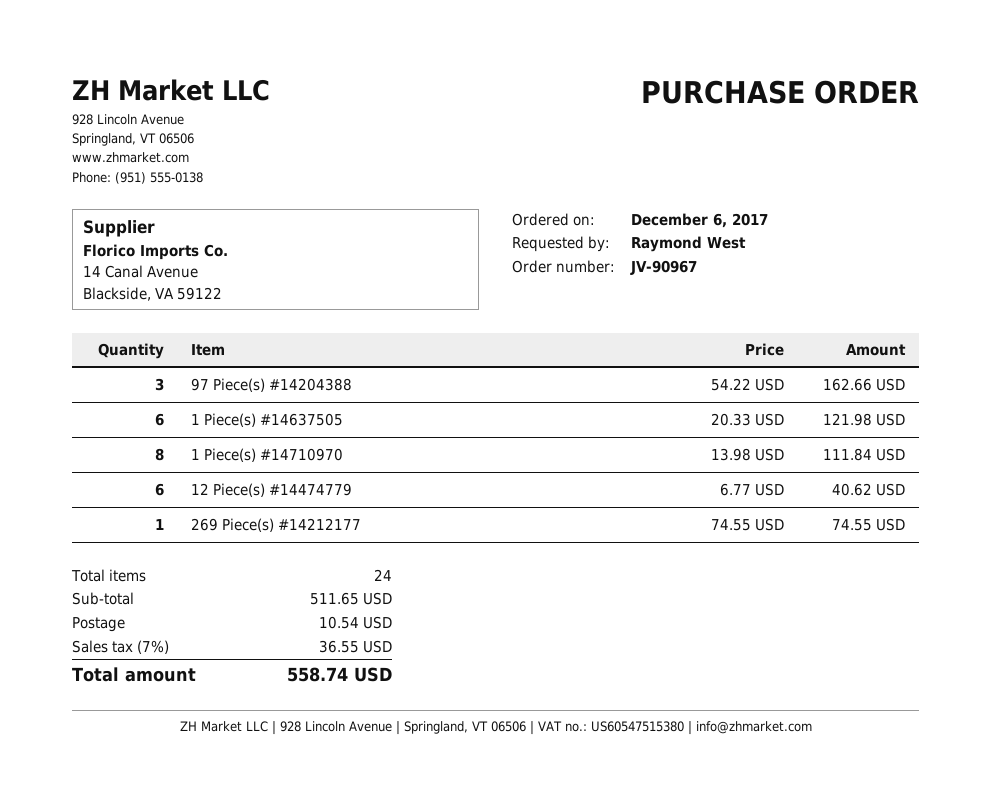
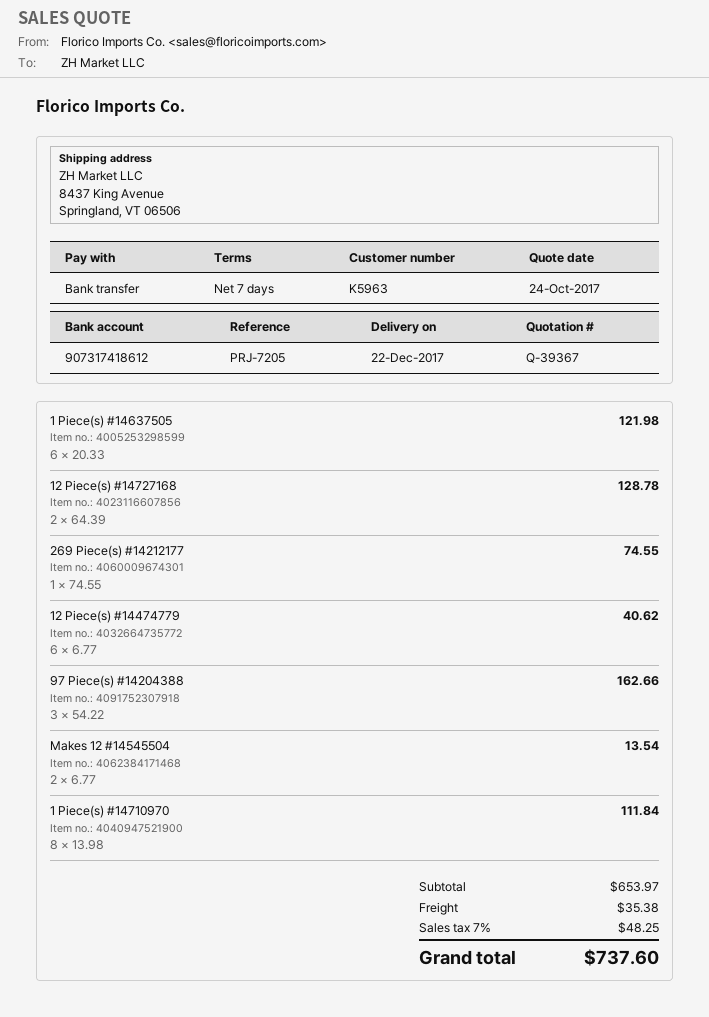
12 Piece(s) #14727168: none -> 2 x 64.39 = 128.78
Makes 12 #14545504: none -> 2 x 6.77 = 13.54
subtotal: 511.65 -> 653.97
shipping: 10.54 -> 35.38
tax: 7% = 36.55 -> 7% = 48.25
total: 558.74 -> 737.60

